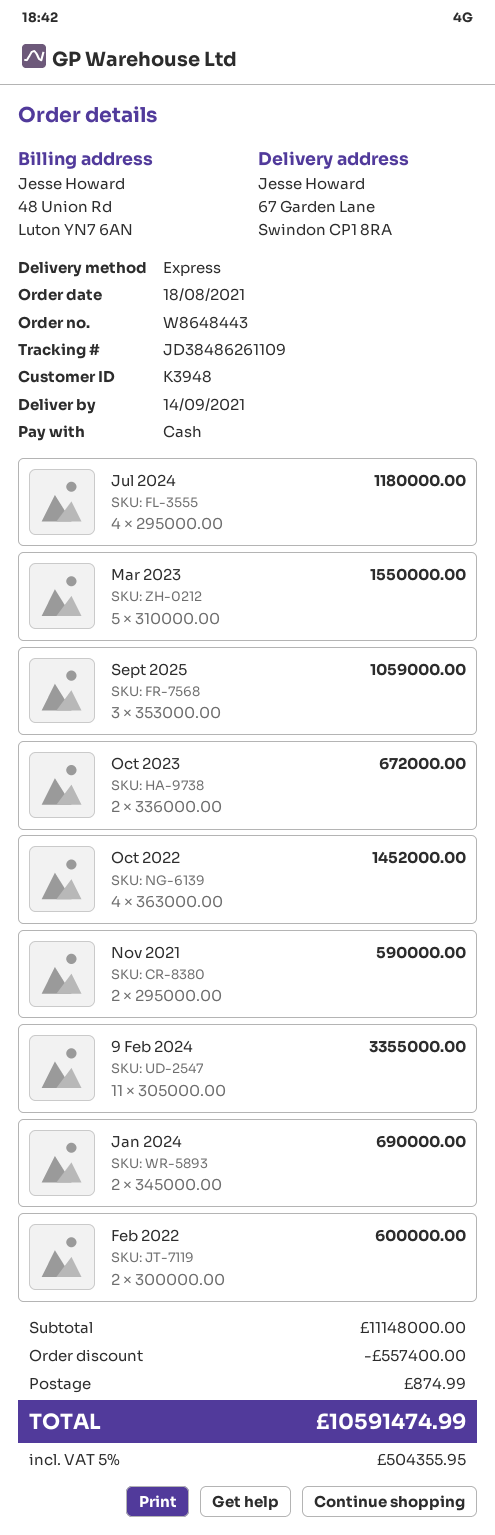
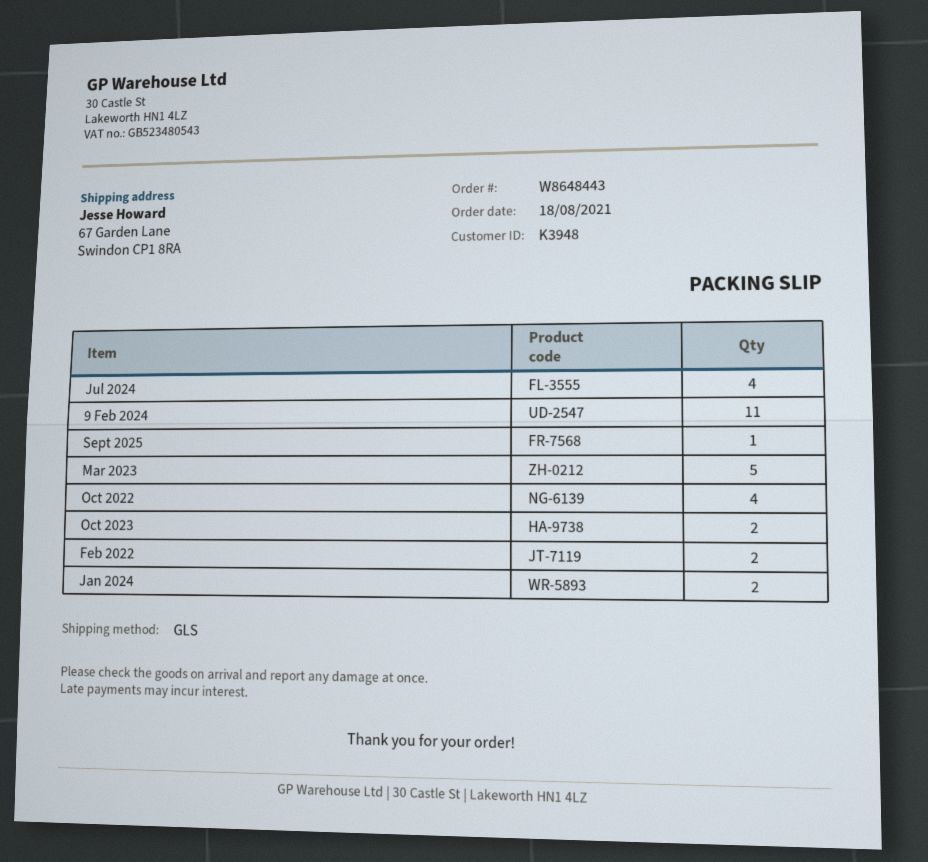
shipping method: express -> GLS
Sept 2025: 3 -> 1
Nov 2021: 2 -> none

